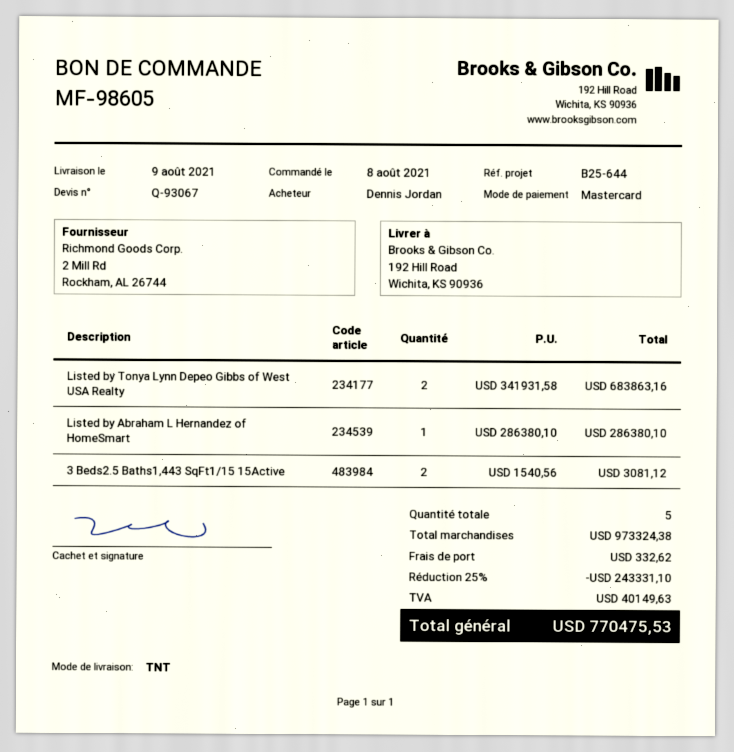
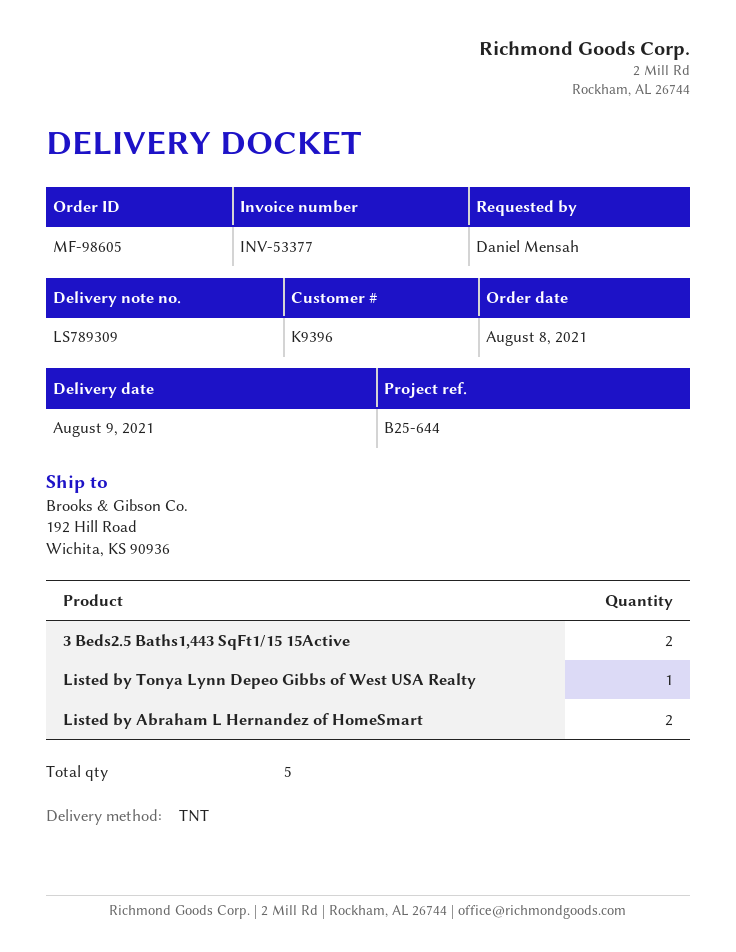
ordered by: Dennis Jordan -> Daniel Mensah
Listed by Tonya Lynn Depeo Gibbs of West USA Realty: 2 -> 1
Listed by Abraham L Hernandez of HomeSmart: 1 -> 2

